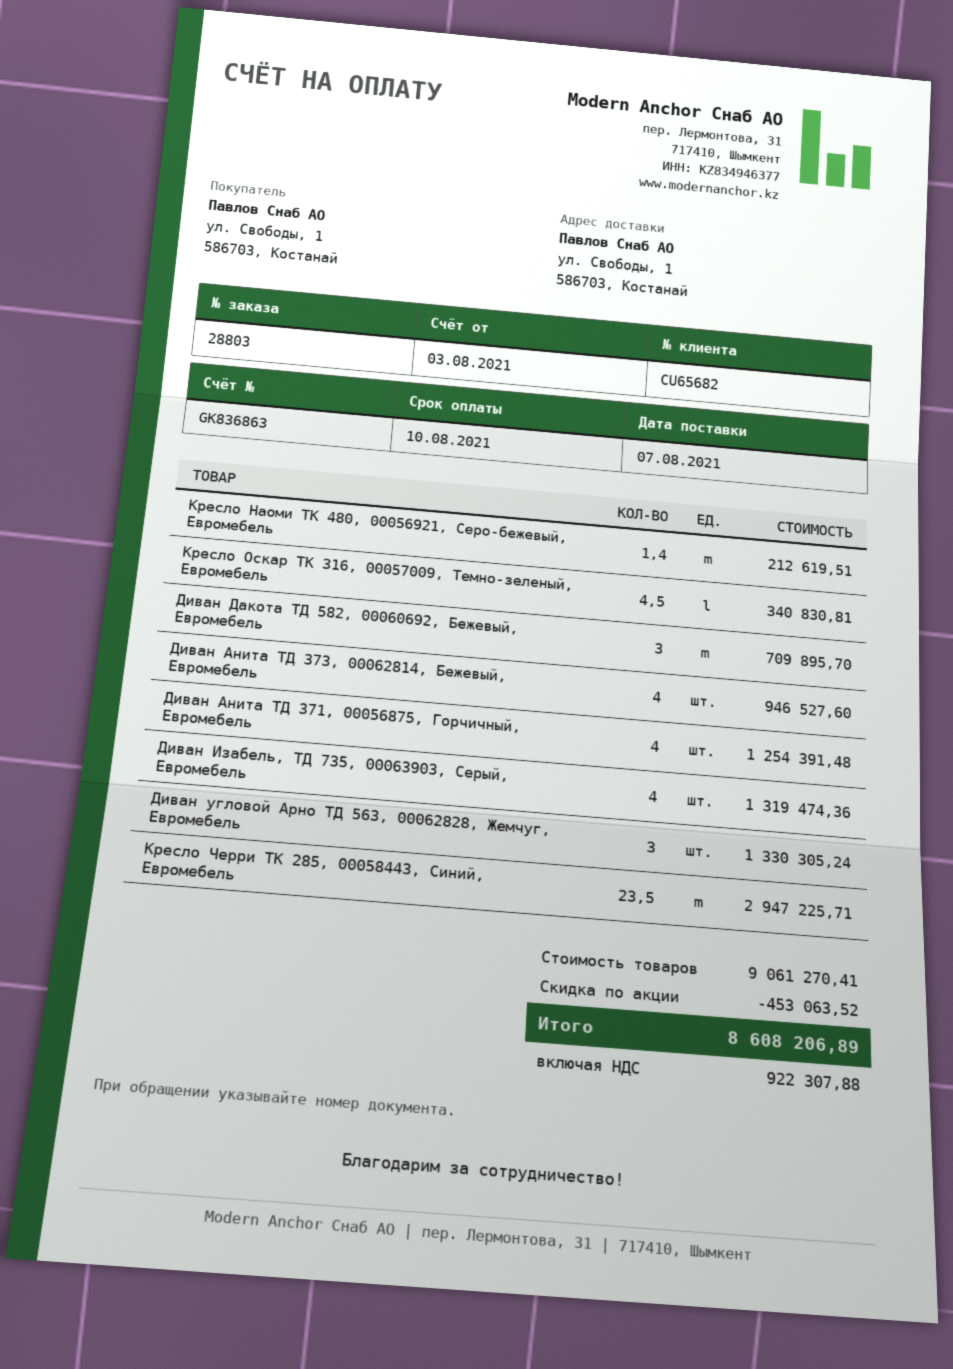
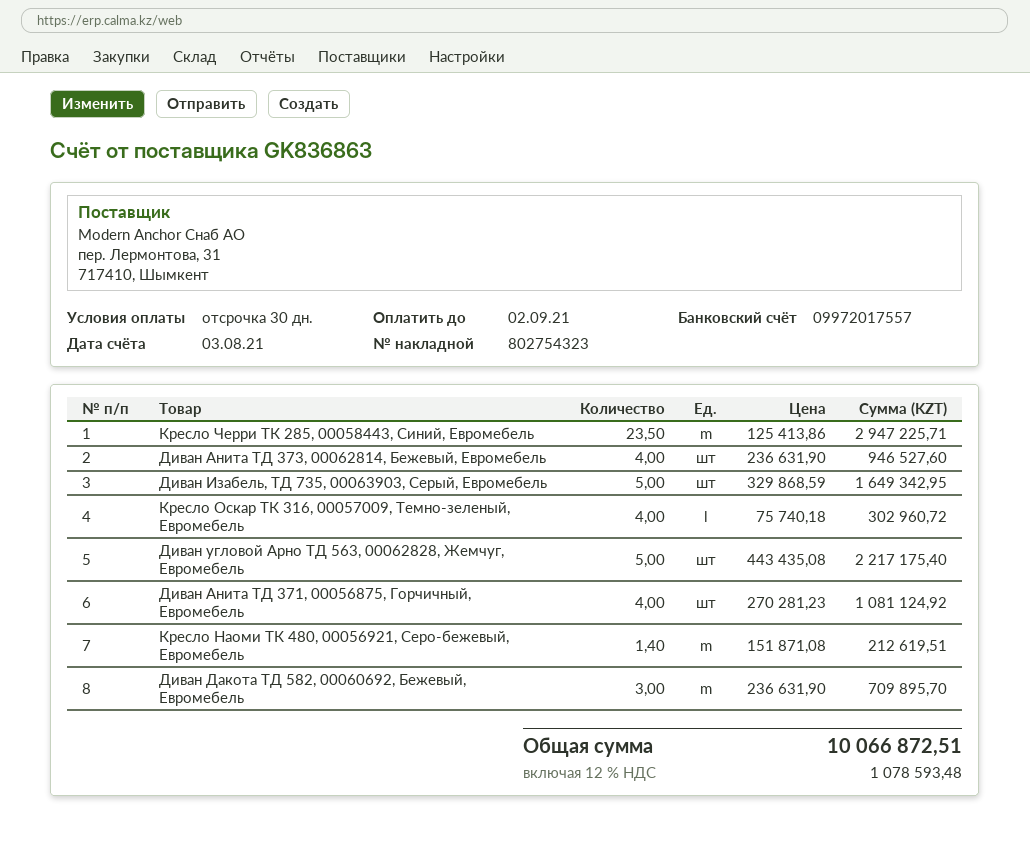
due date: 2021-08-10 -> 2021-09-02
Кресло Оскар ТК 316, 00057009, Темно-зеленый, Евромебель: 4.5 for 340830.81 -> 4 for 302960.72
Диван Анита ТД 371, 00056875, Горчичный, Евромебель: 4 for 1254391.48 -> 4 for 1081124.92
Диван Изабель, ТД 735, 00063903, Серый, Евромебель: 4 for 1319474.36 -> 5 for 1649342.95
Диван угловой Арно ТД 563, 00062828, Жемчуг, Евромебель: 3 for 1330305.24 -> 5 for 2217175.40
discount: 453063.52 -> none
tax: 922307.88 -> 1078593.48
total: 8608206.89 -> 10066872.51

